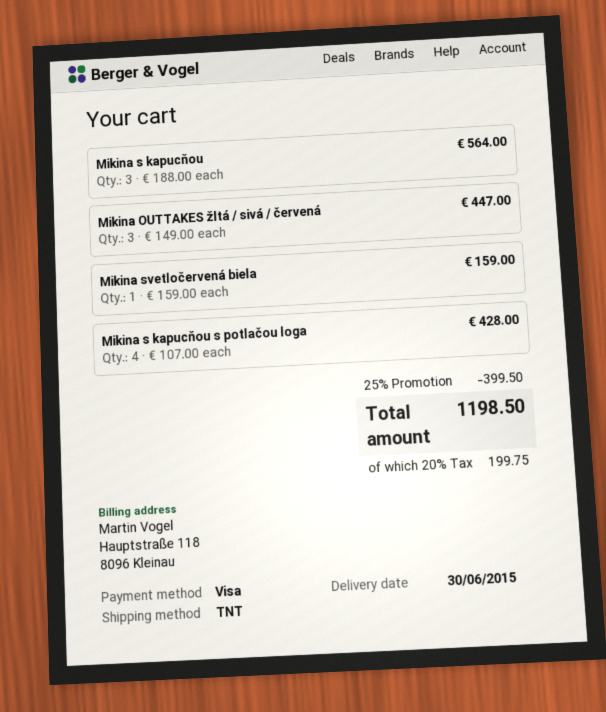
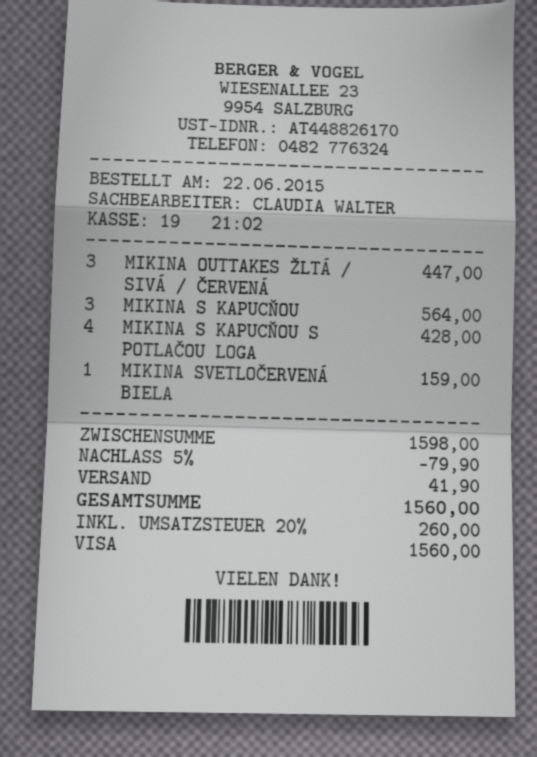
discount: 25% = 399.50 -> 5% = 79.90
shipping: none -> 41.90
tax: 20% = 199.75 -> 20% = 260.00
total: 1198.50 -> 1560.00

